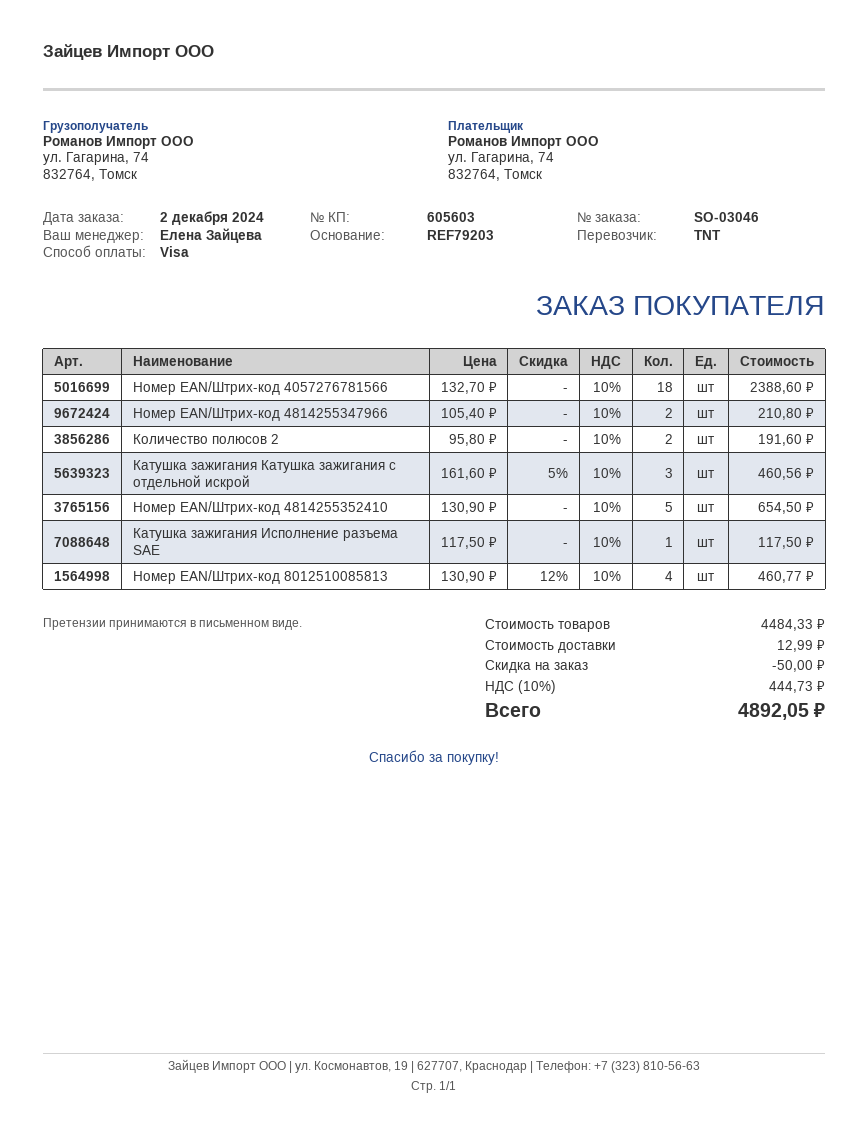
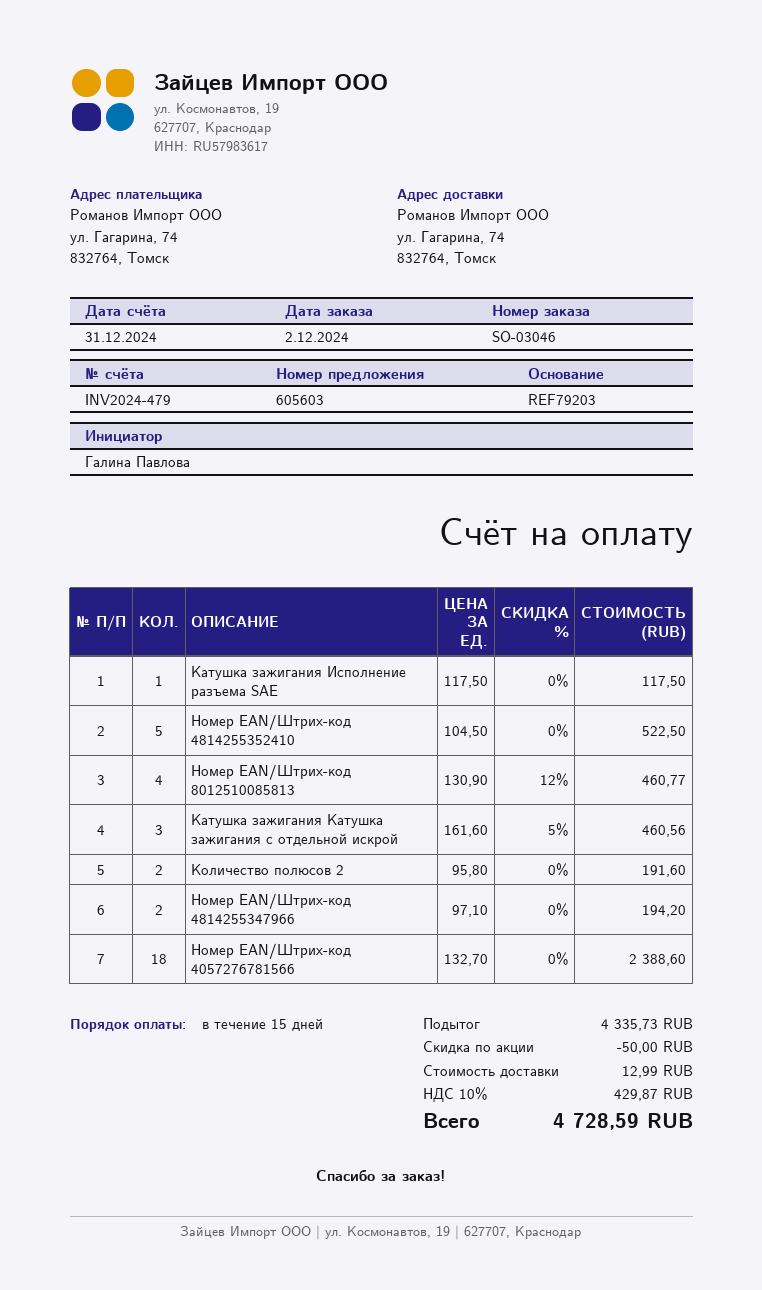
Номер EAN/Штрих-код 4814255347966: 2 x 105.40 = 210.80 -> 2 x 97.10 = 194.20
Номер EAN/Штрих-код 4814255352410: 5 x 130.90 = 654.50 -> 5 x 104.50 = 522.50
subtotal: 4484.33 -> 4335.73
tax: 10% = 444.73 -> 10% = 429.87
total: 4892.05 -> 4728.59

